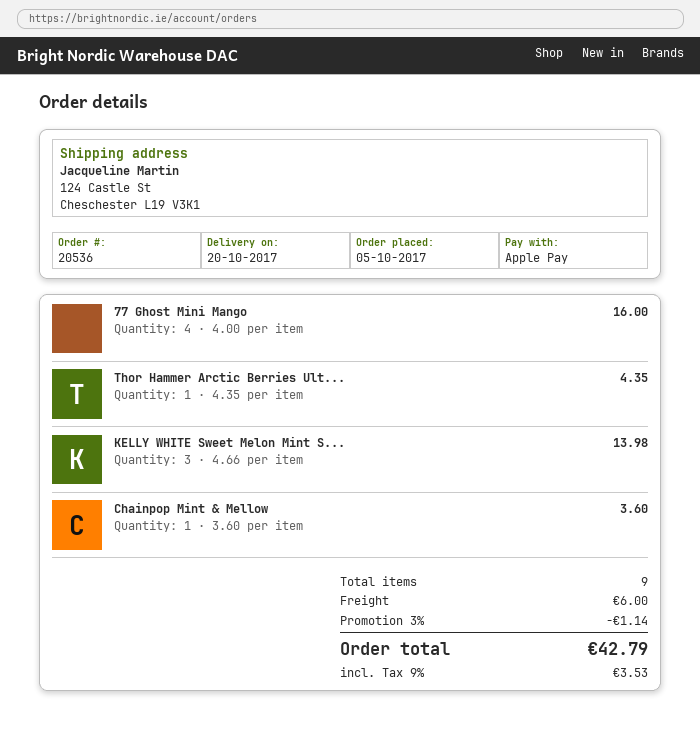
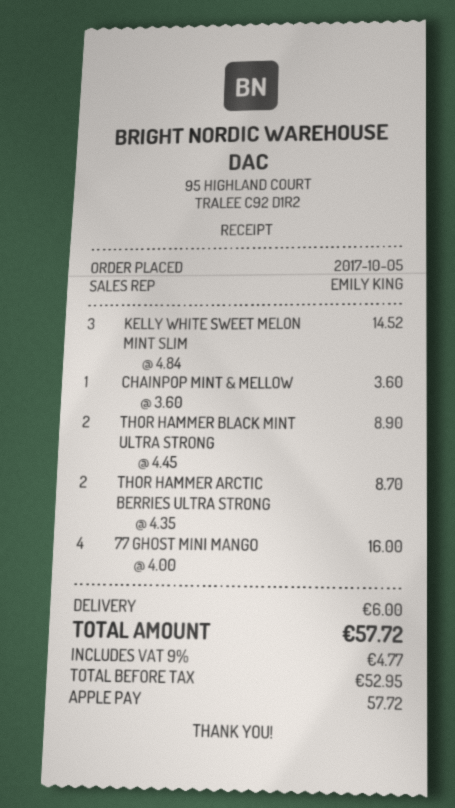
Thor Hammer Arctic Berries Ult...: 1 x 4.35 = 4.35 -> 2 x 4.35 = 8.70
KELLY WHITE Sweet Melon Mint S...: 3 x 4.66 = 13.98 -> 3 x 4.84 = 14.52
THOR HAMMER BLACK MINT ULTRA STRONG: none -> 2 x 4.45 = 8.90
discount: 3% = 1.14 -> none
tax: 9% = 3.53 -> 9% = 4.77
total: 42.79 -> 57.72

